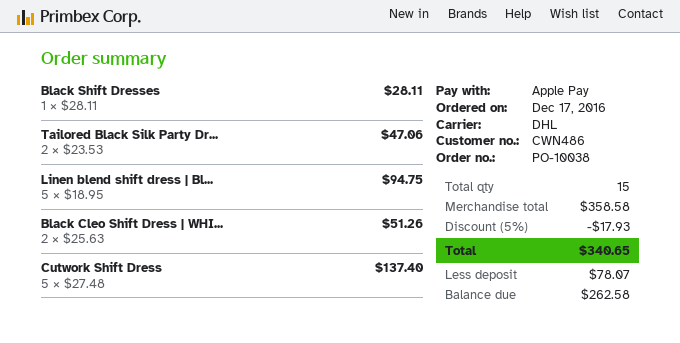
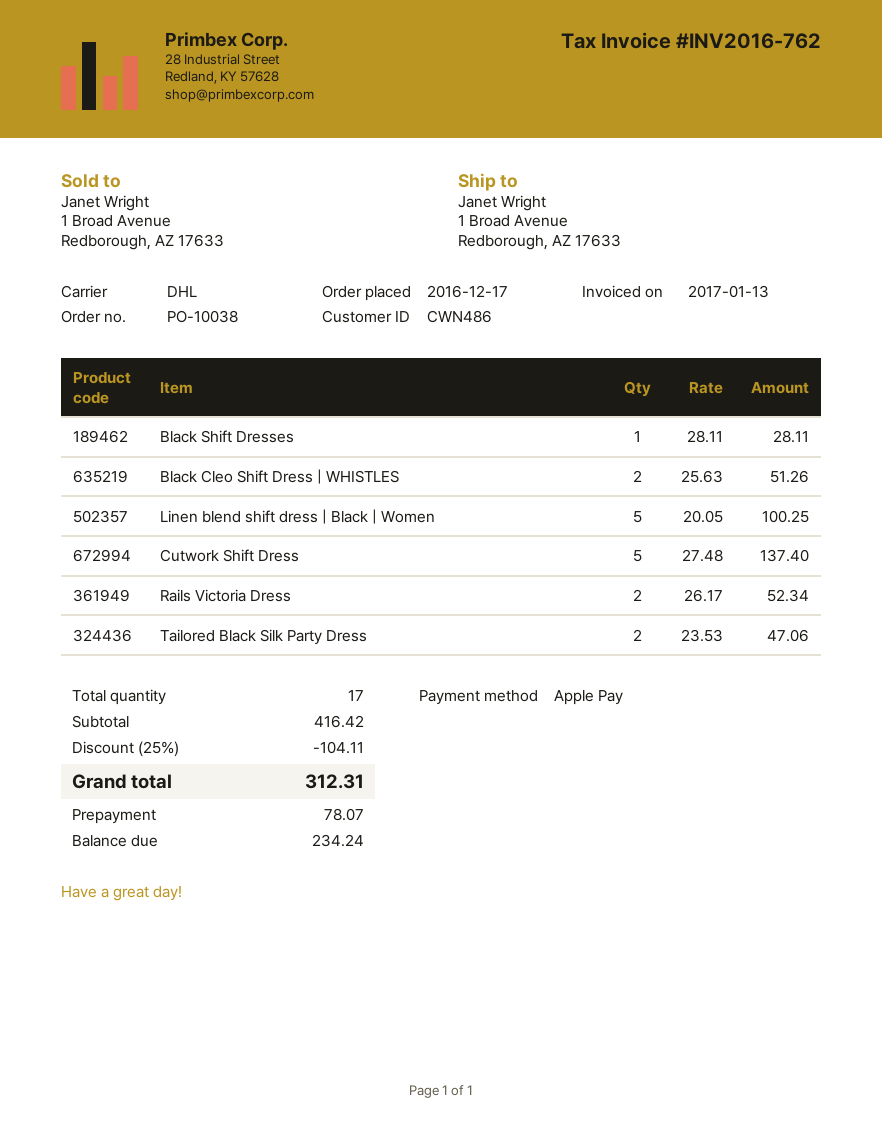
Linen blend shift dress | Bl...: 5 x 18.95 = 94.75 -> 5 x 20.05 = 100.25
Rails Victoria Dress: none -> 2 x 26.17 = 52.34
total quantity: 15 -> 17
subtotal: 358.58 -> 416.42
discount: 5% = 17.93 -> 25% = 104.11
total: 340.65 -> 312.31
balance: 262.58 -> 234.24

